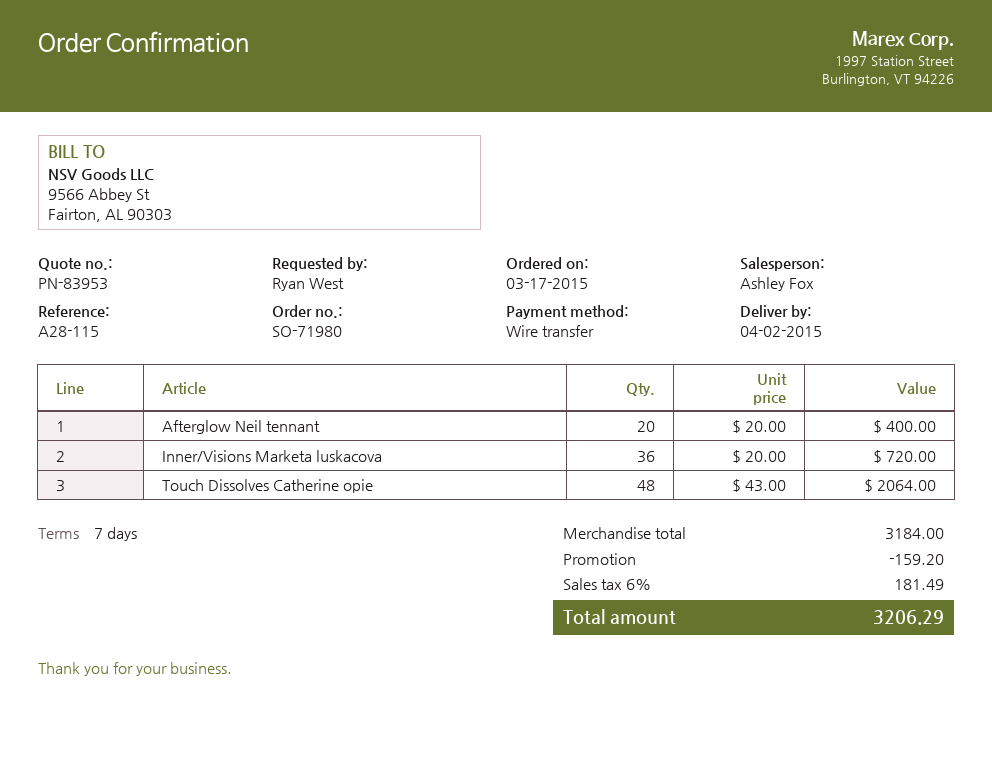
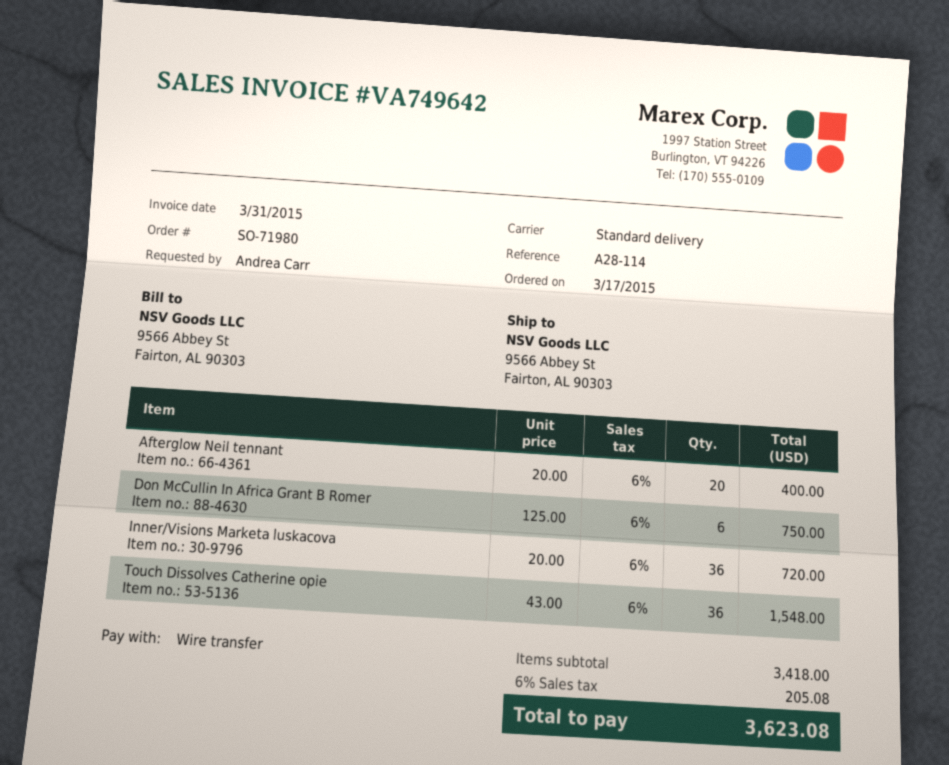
reference: A28-115 -> A28-114
ordered by: Ryan West -> Andrea Carr
Touch Dissolves Catherine opie: 48 x 43.00 = 2064.00 -> 36 x 43.00 = 1548.00
Don McCullin In Africa Grant B Romer: none -> 6 x 125.00 = 750.00
subtotal: 3184.00 -> 3418.00
discount: 159.20 -> none
tax: 6% = 181.49 -> 6% = 205.08
total: 3206.29 -> 3623.08

